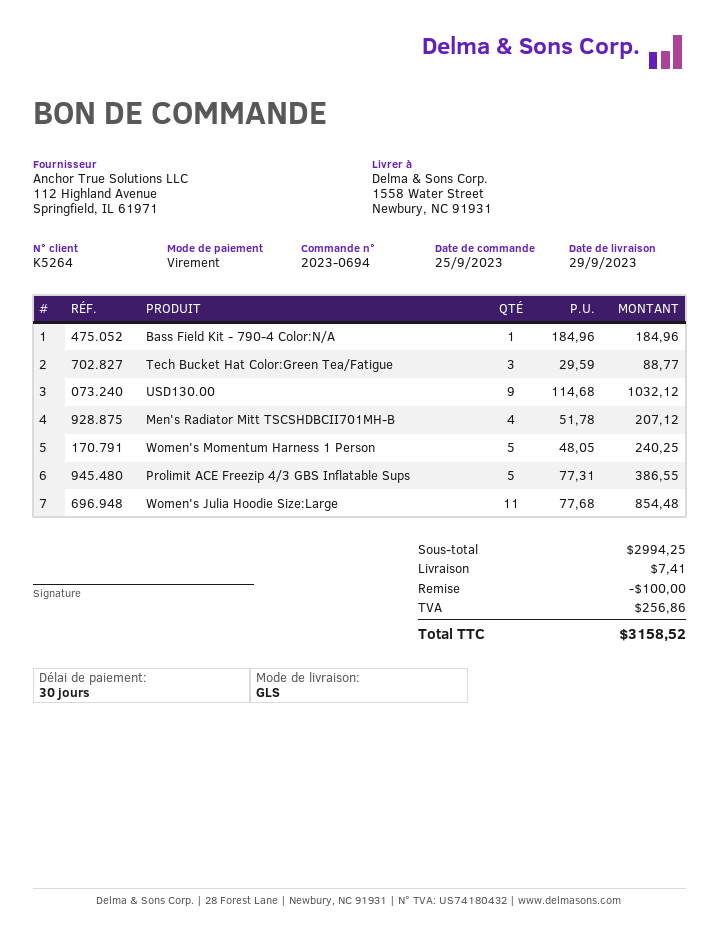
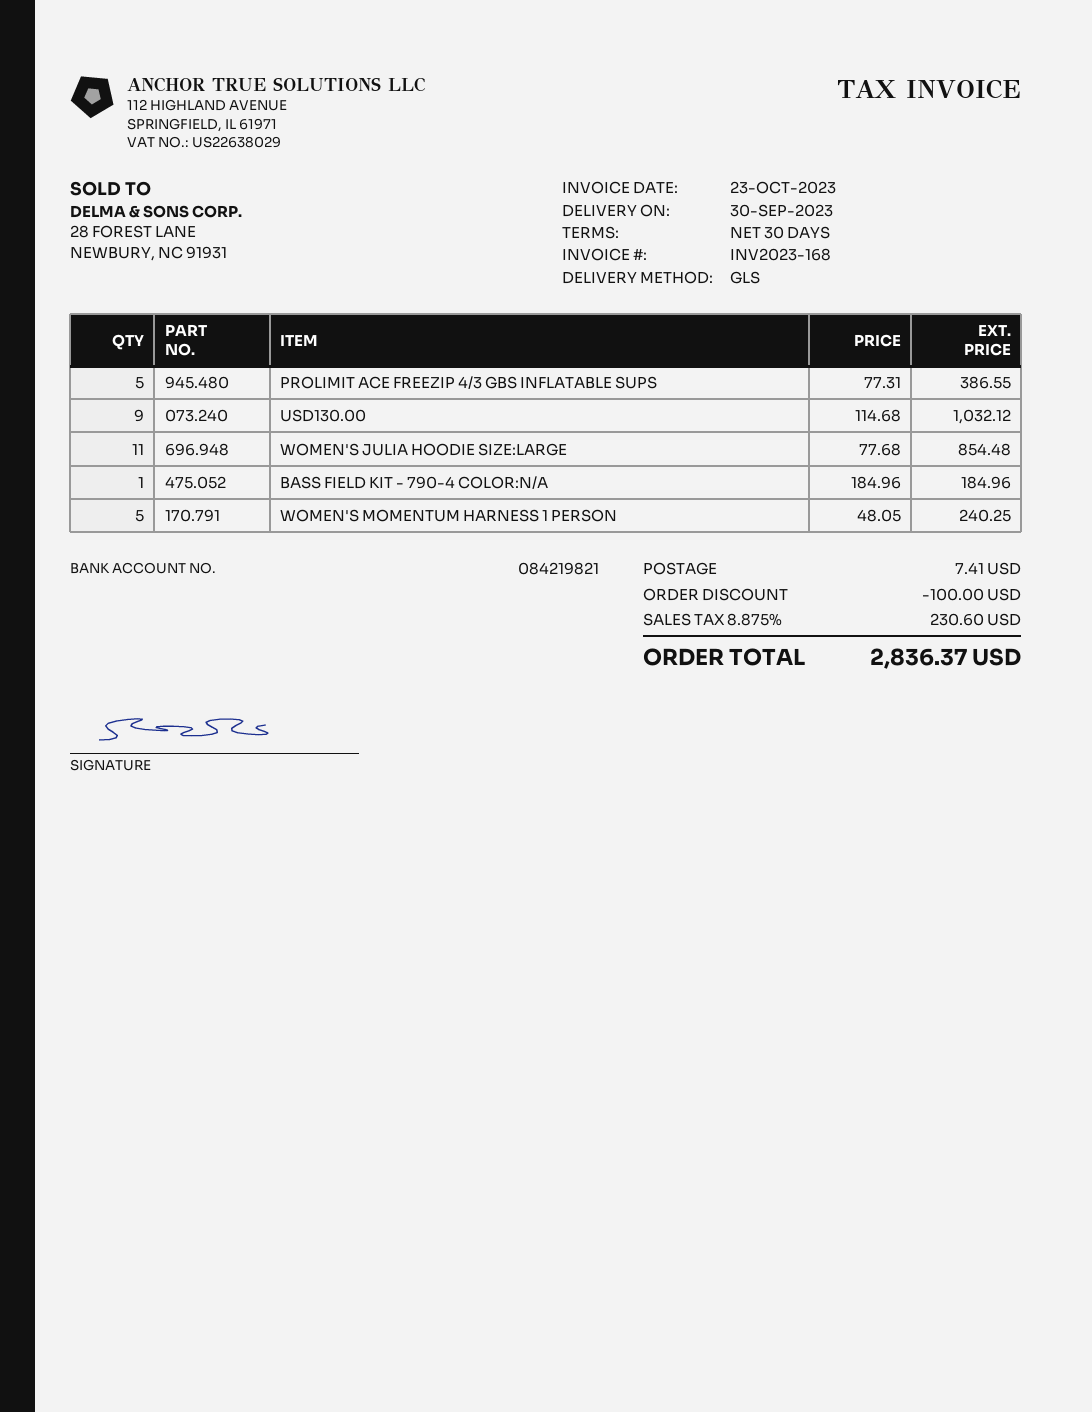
delivery date: 2023-09-29 -> 2023-09-30
Tech Bucket Hat Color:Green Tea/Fatigue: 3 x 29.59 = 88.77 -> none
Men's Radiator Mitt TSCSHDBCII701MH-B: 4 x 51.78 = 207.12 -> none
tax: 256.86 -> 230.60
total: 3158.52 -> 2836.37

